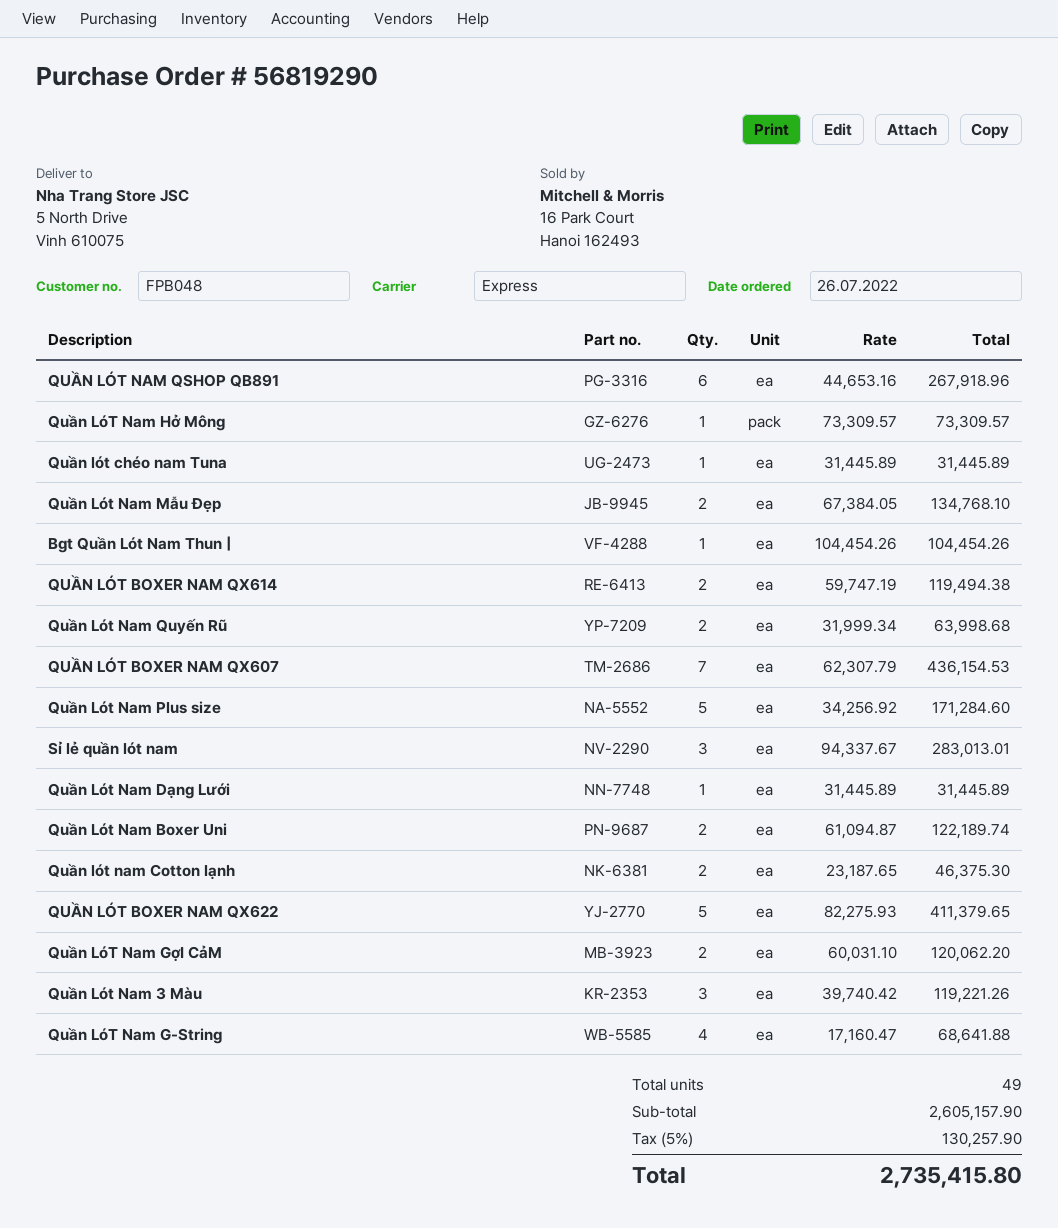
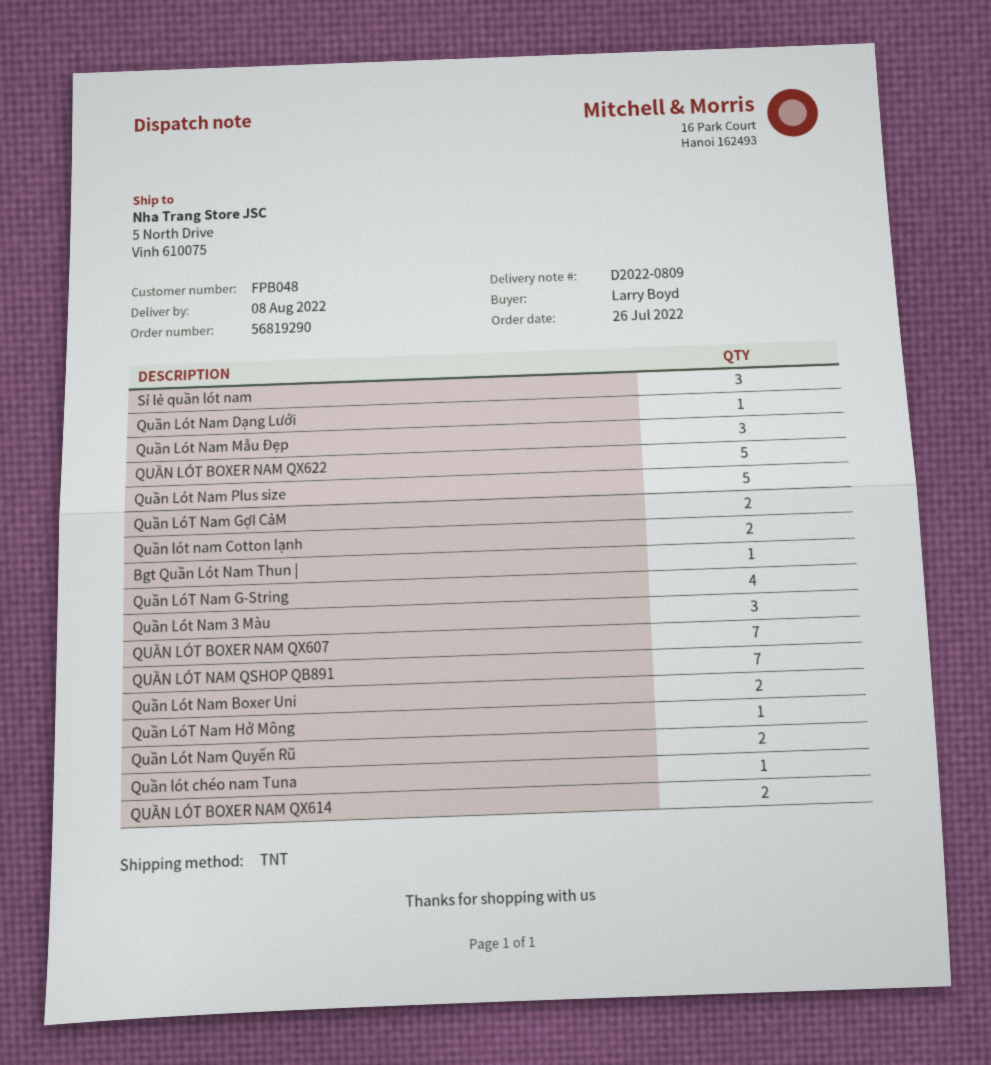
shipping method: express -> TNT
QUẦN LÓT NAM QSHOP QB891: 6 -> 7
Quần Lót Nam Mẫu Đẹp: 2 -> 3

